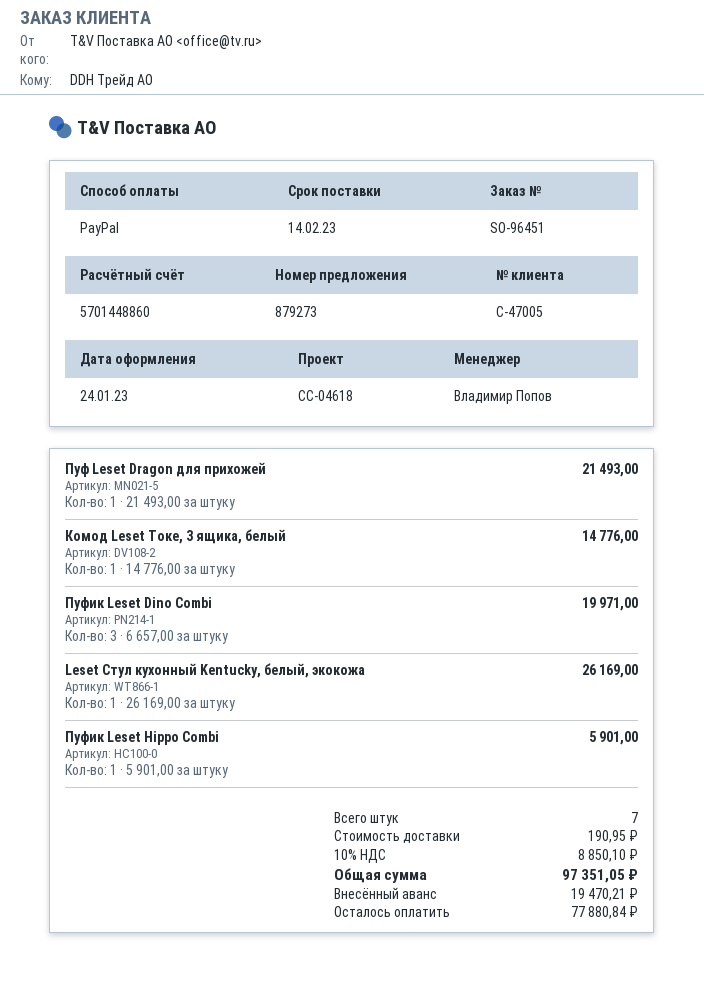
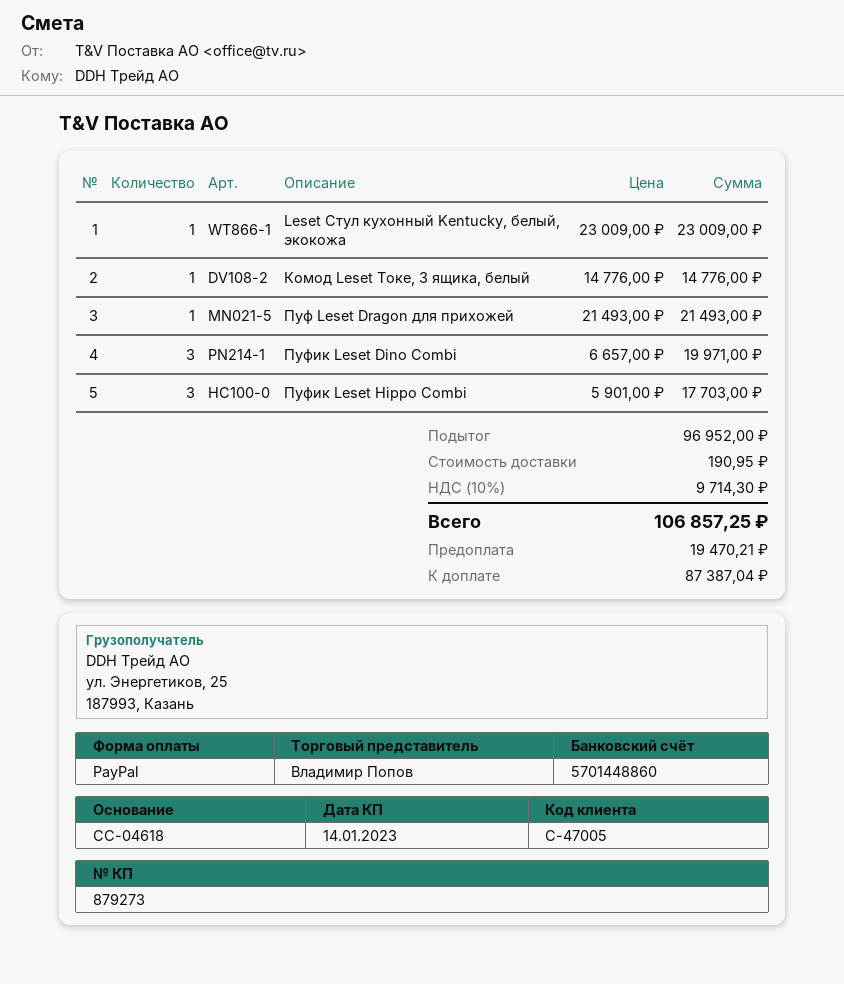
Leset Стул кухонный Kentucky, белый, экокожа: 1 x 26169.00 = 26169.00 -> 1 x 23009.00 = 23009.00
Пуфик Leset Hippo Combi: 1 x 5901.00 = 5901.00 -> 3 x 5901.00 = 17703.00
tax: 10% = 8850.10 -> 10% = 9714.30
total: 97351.05 -> 106857.25
balance: 77880.84 -> 87387.04

